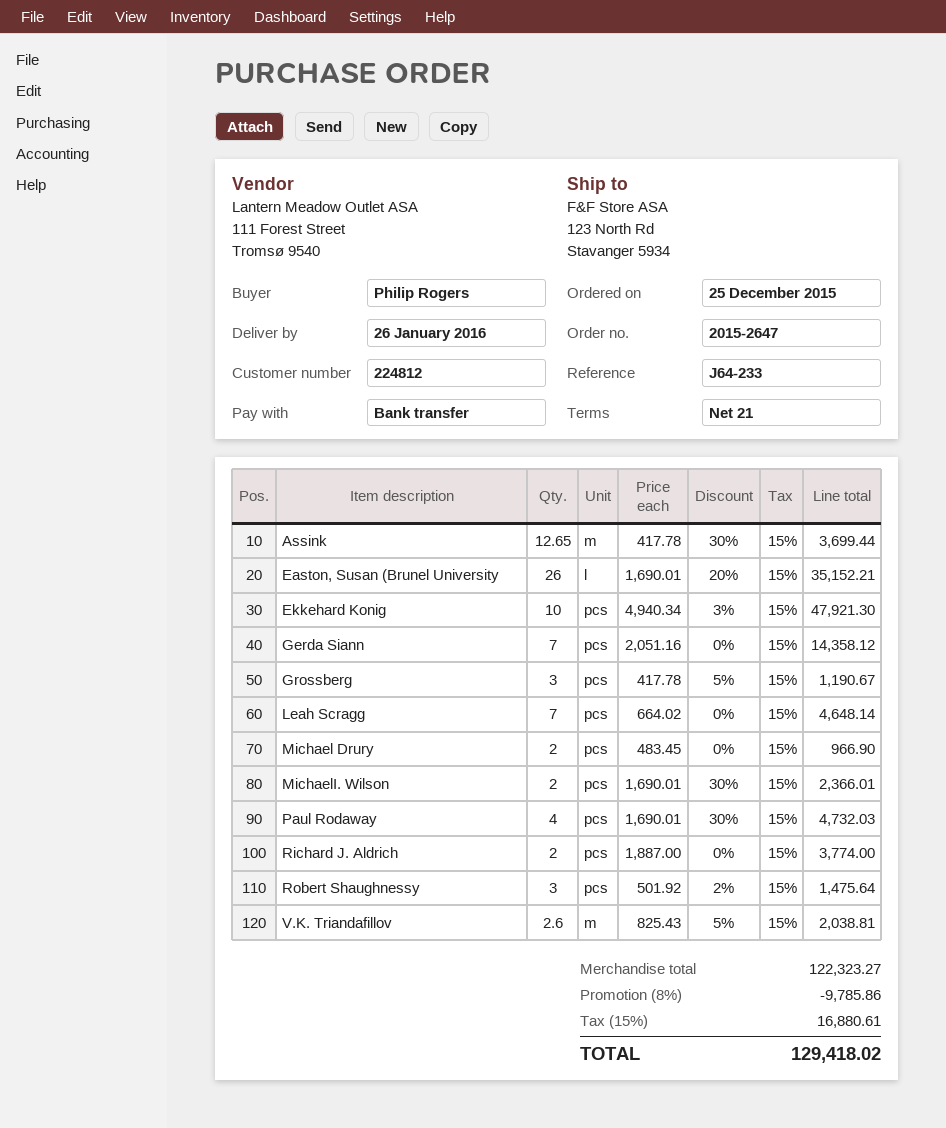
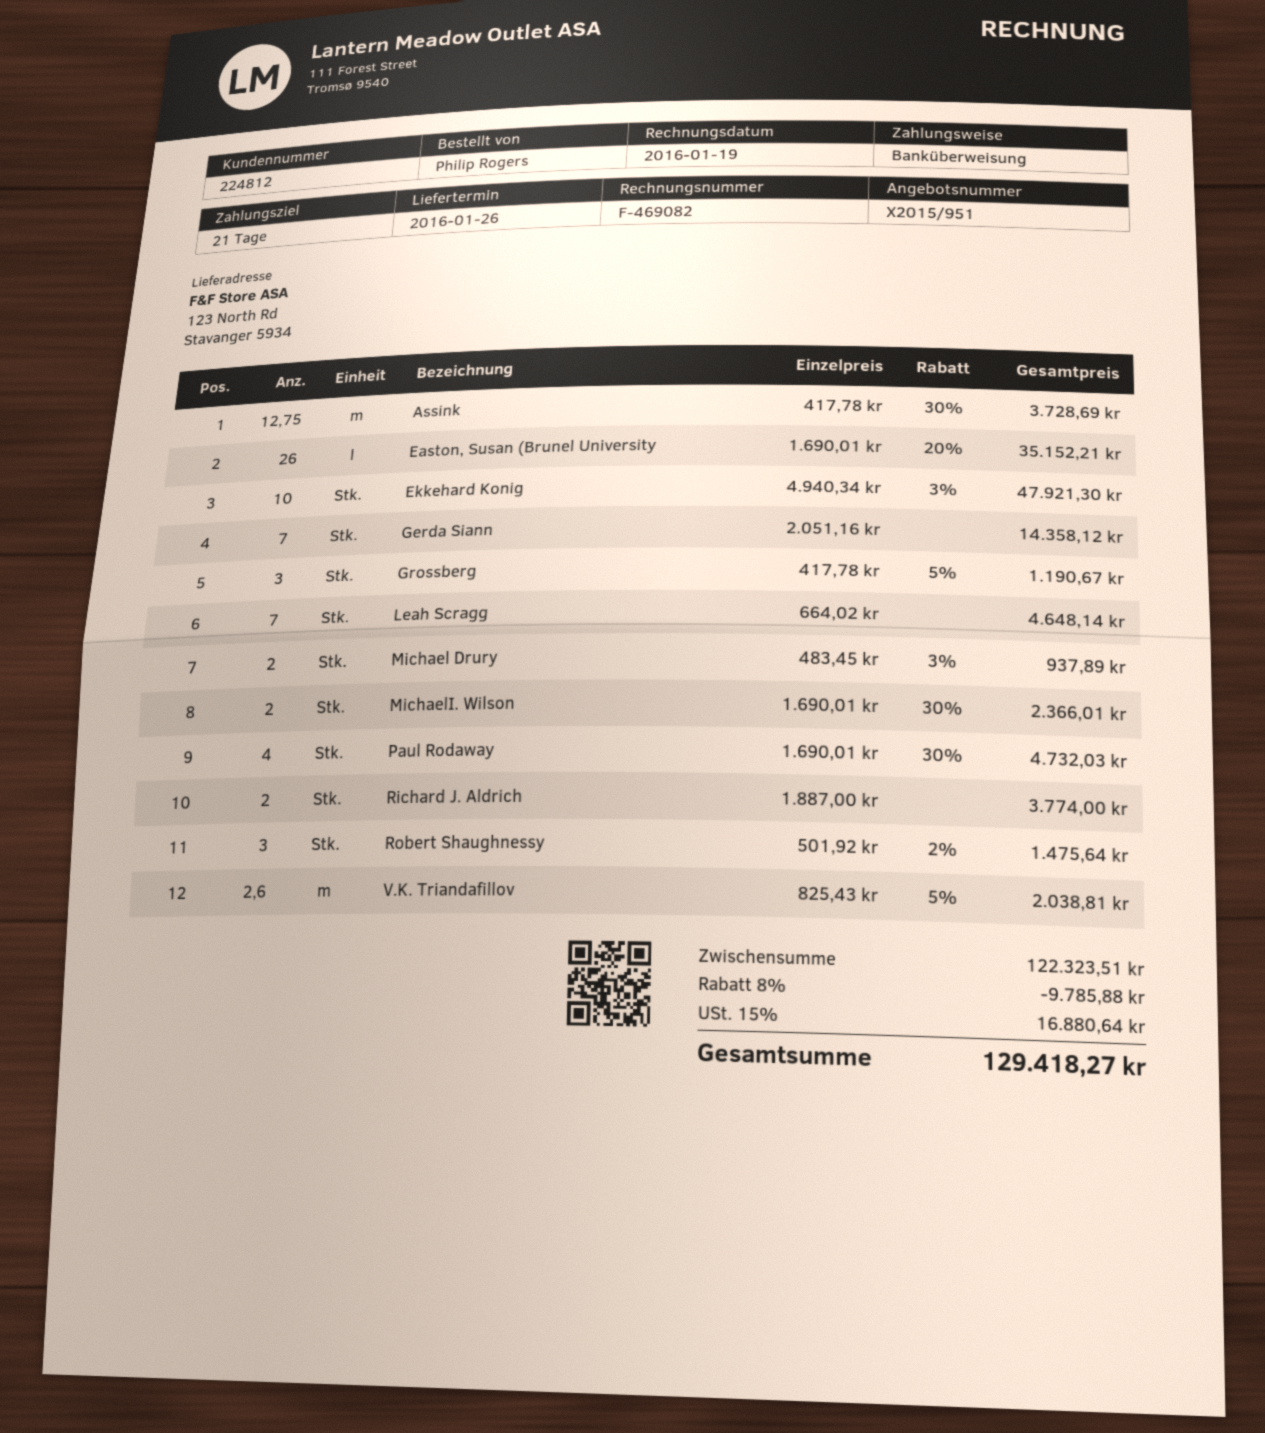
Assink: 12.65 x 417.78 - 30% = 3699.44 -> 12.75 x 417.78 - 30% = 3728.69
Michael Drury: 2 x 483.45 = 966.90 -> 2 x 483.45 - 3% = 937.89
subtotal: 122323.27 -> 122323.51
discount: 8% = 9785.86 -> 8% = 9785.88
tax: 15% = 16880.61 -> 15% = 16880.64
total: 129418.02 -> 129418.27

